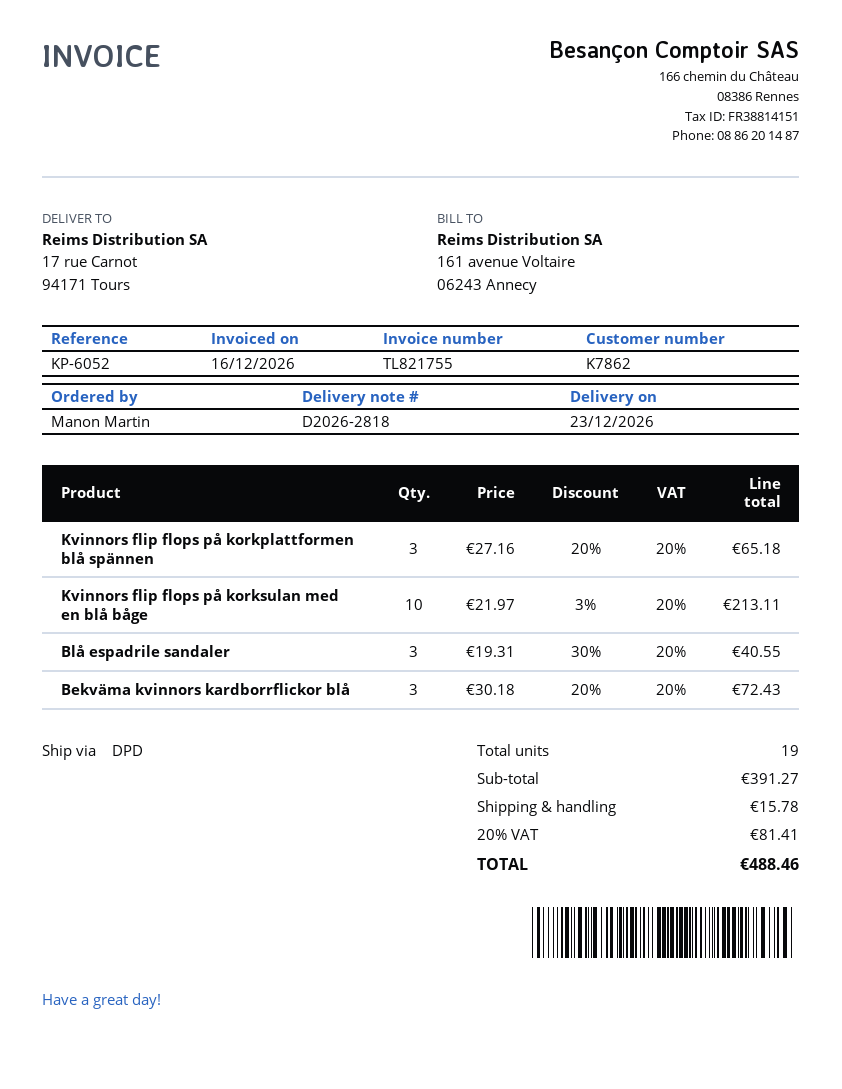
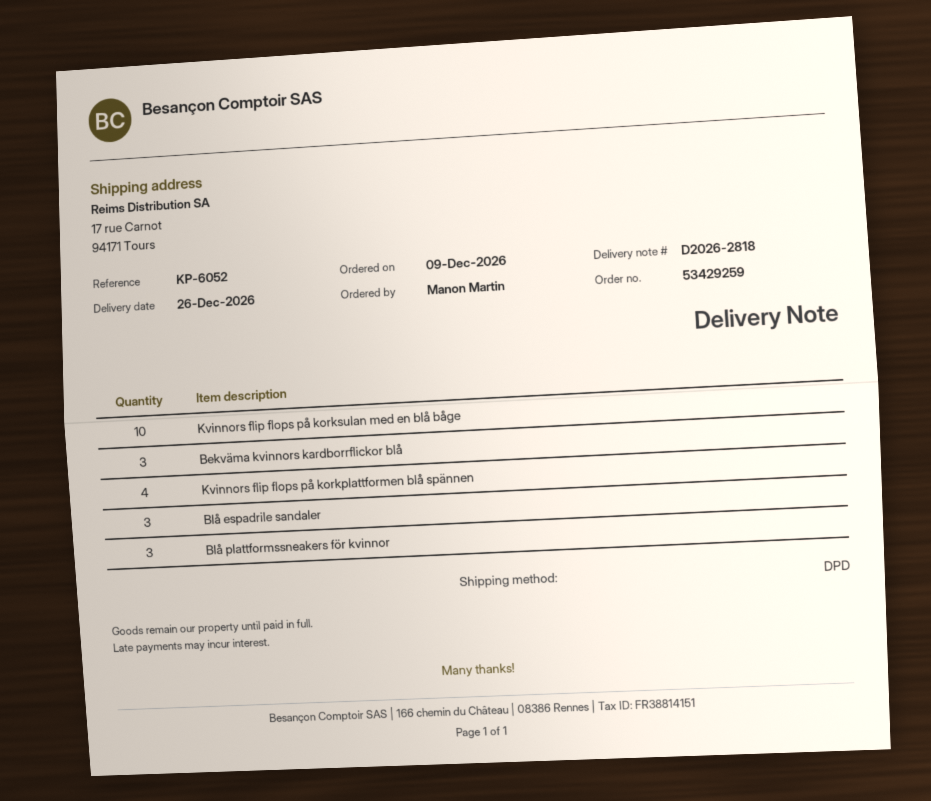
delivery date: 2026-12-23 -> 2026-12-26
Kvinnors flip flops på korkplattformen blå spännen: 3 -> 4
Blå plattformssneakers för kvinnor: none -> 3

